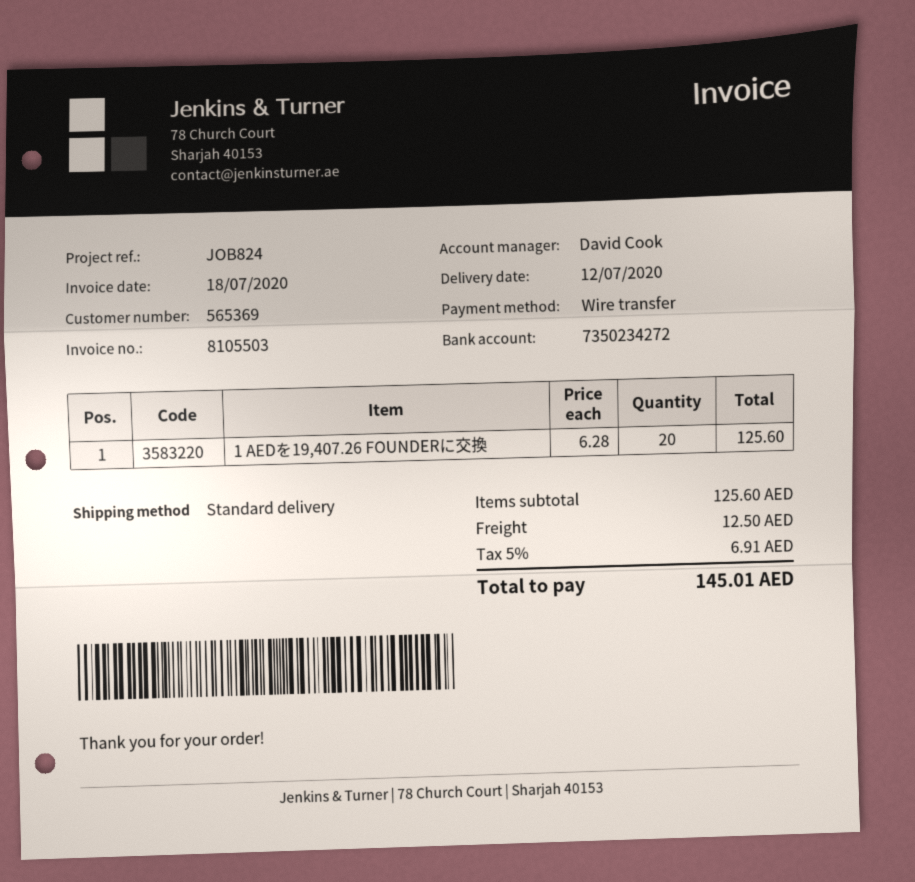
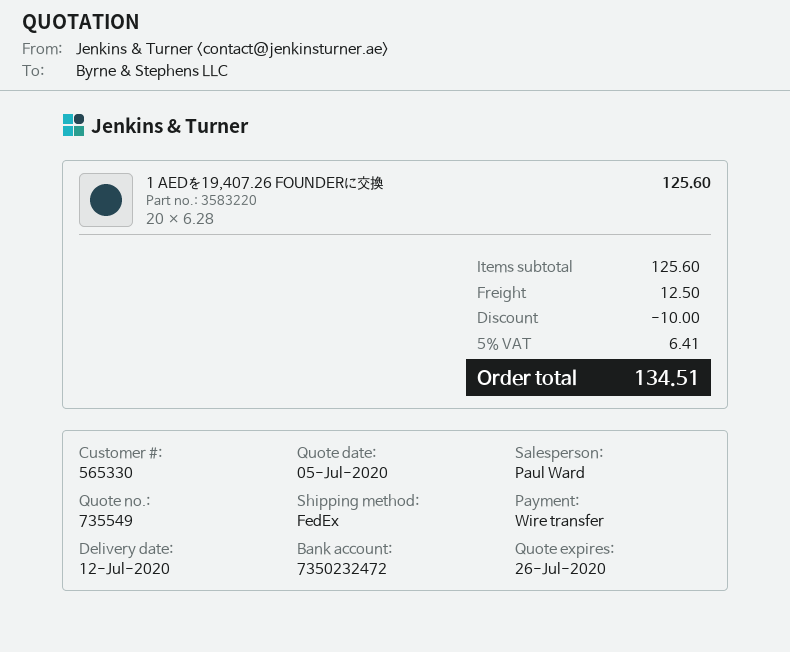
customer number: 565369 -> 565330
sales rep: David Cook -> Paul Ward
bank account: 7350234272 -> 7350232472
shipping method: standard -> FedEx
discount: none -> 10.00
tax: 5% = 6.91 -> 5% = 6.41
total: 145.01 -> 134.51

